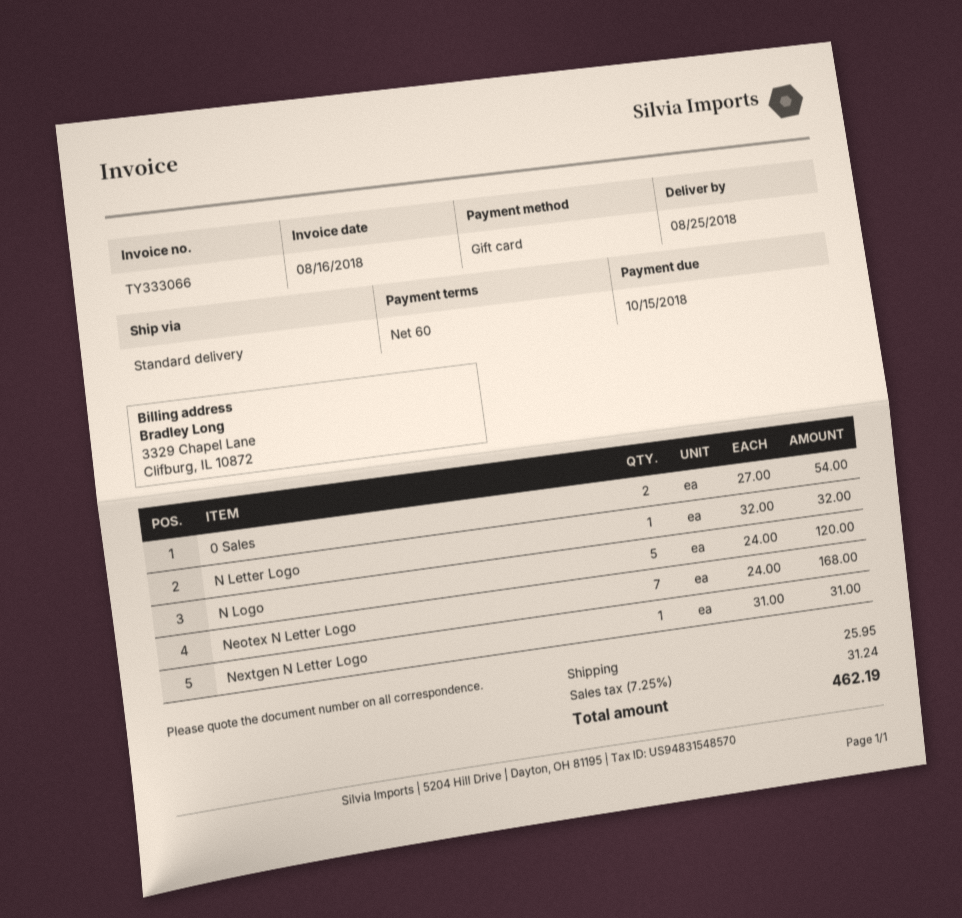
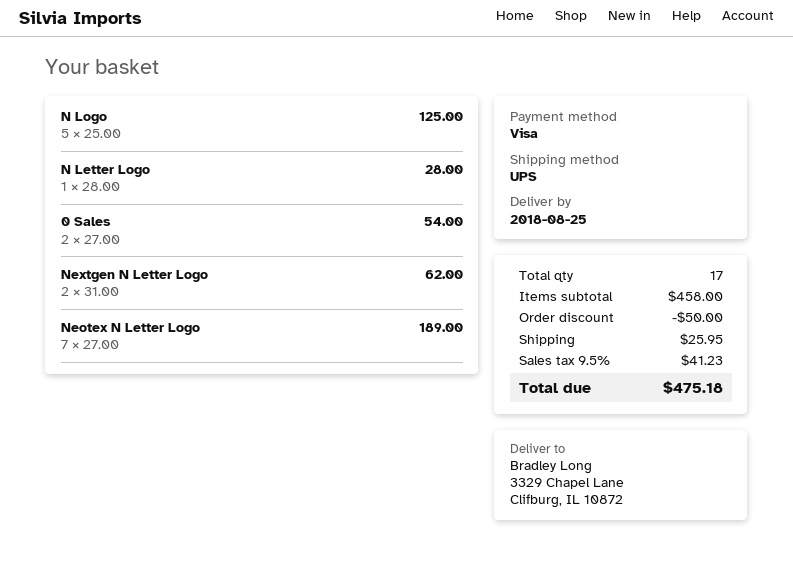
payment method: gift card -> Visa
shipping method: standard -> UPS
N Letter Logo: 1 x 32.00 = 32.00 -> 1 x 28.00 = 28.00
N Logo: 5 x 24.00 = 120.00 -> 5 x 25.00 = 125.00
Neotex N Letter Logo: 7 x 24.00 = 168.00 -> 7 x 27.00 = 189.00
Nextgen N Letter Logo: 1 x 31.00 = 31.00 -> 2 x 31.00 = 62.00
discount: none -> 50.00
tax: 7.25% = 31.24 -> 9.5% = 41.23
total: 462.19 -> 475.18

